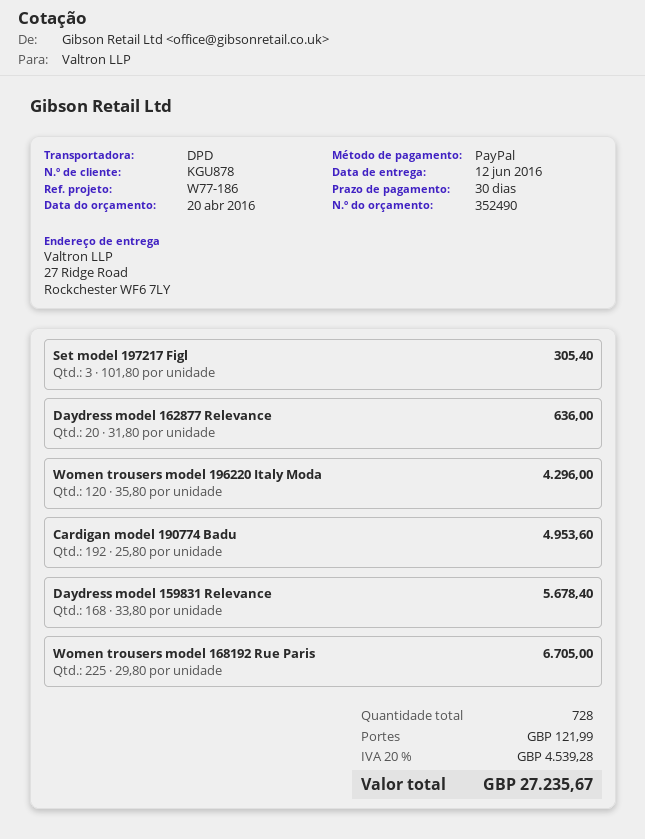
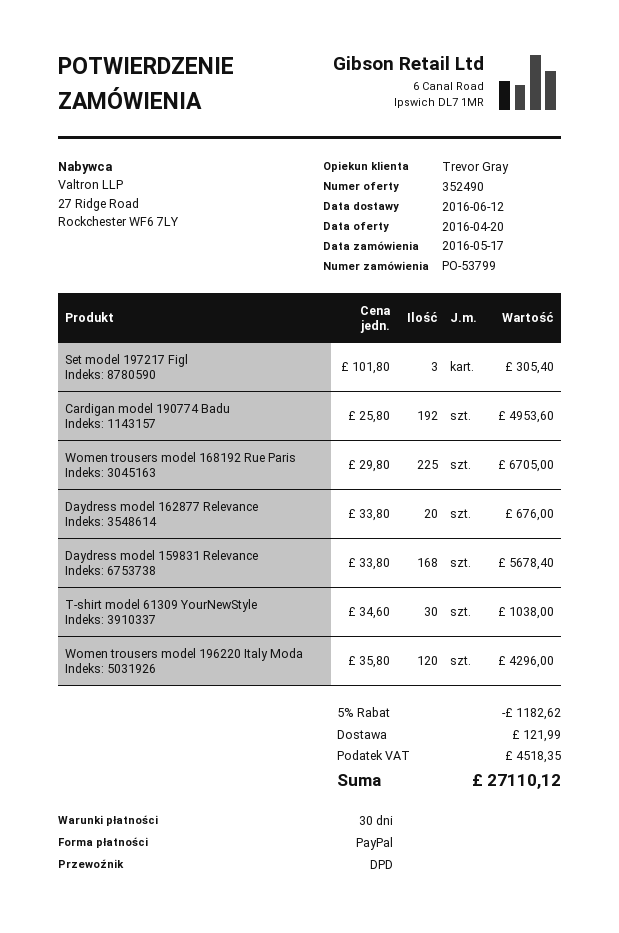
Daydress model 162877 Relevance: 20 x 31.80 = 636.00 -> 20 x 33.80 = 676.00
T-shirt model 61309 YourNewStyle: none -> 30 x 34.60 = 1038.00
discount: none -> 5% = 1182.62
tax: 4539.28 -> 4518.35
total: 27235.67 -> 27110.12

